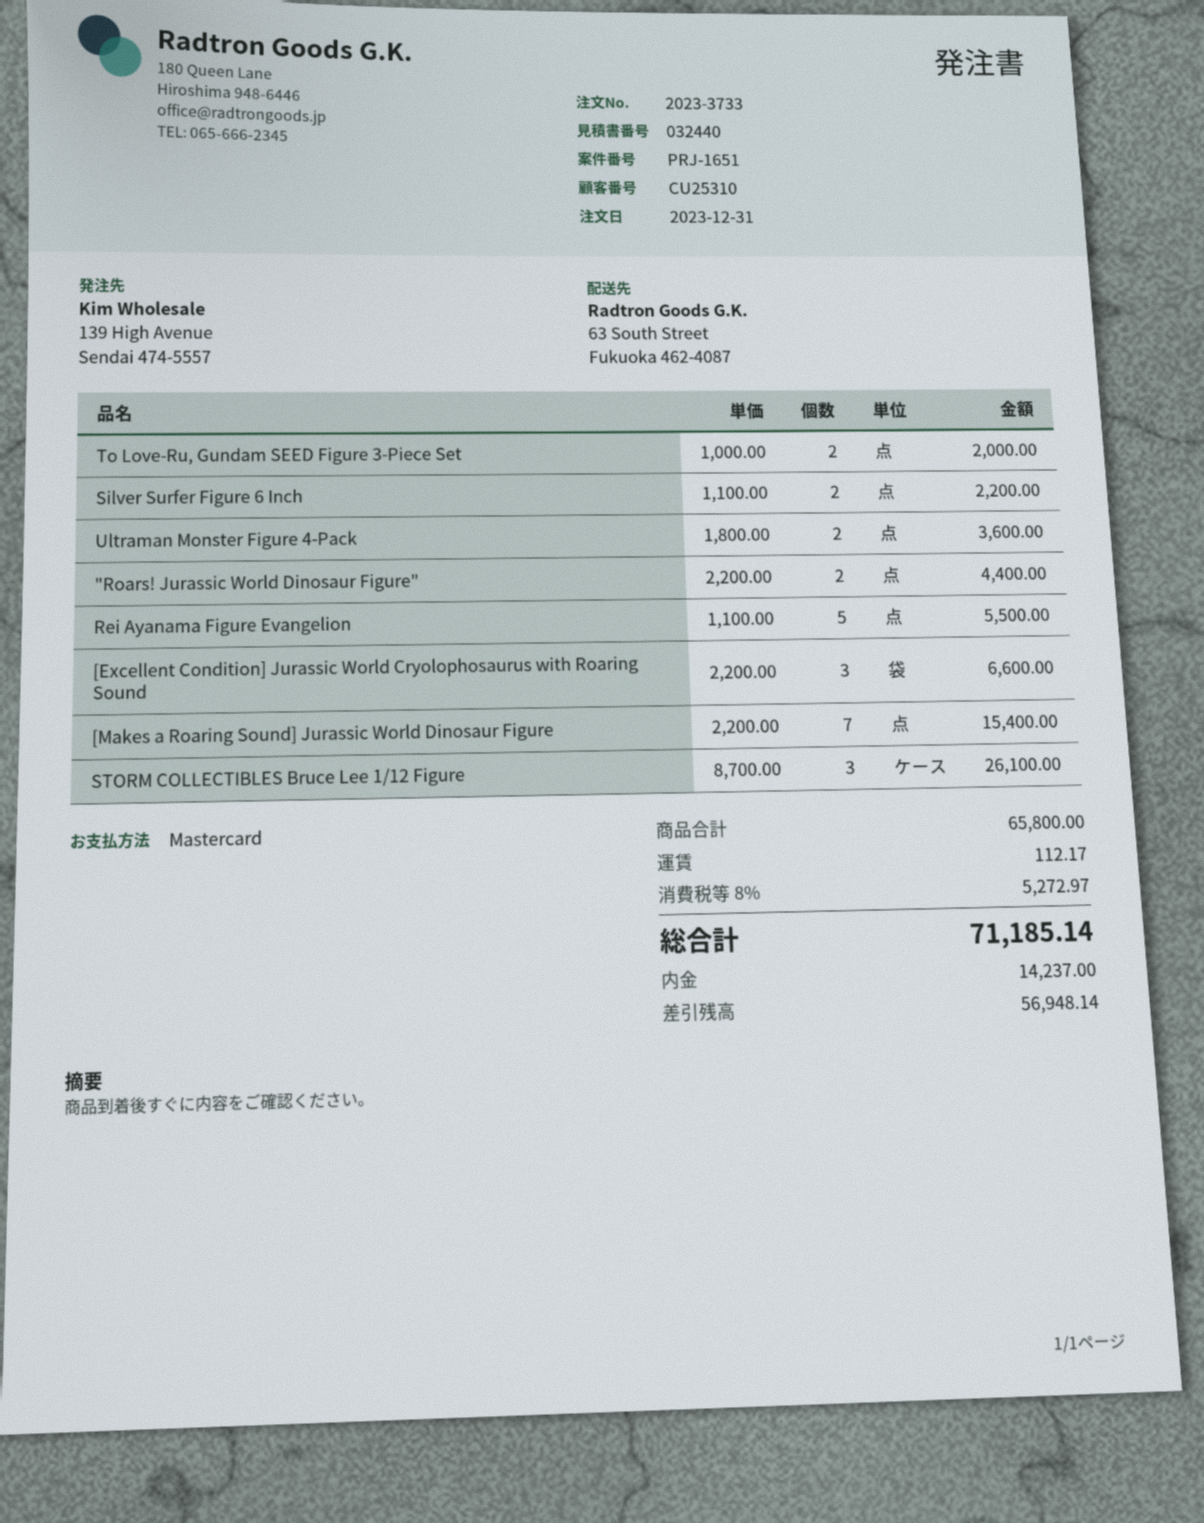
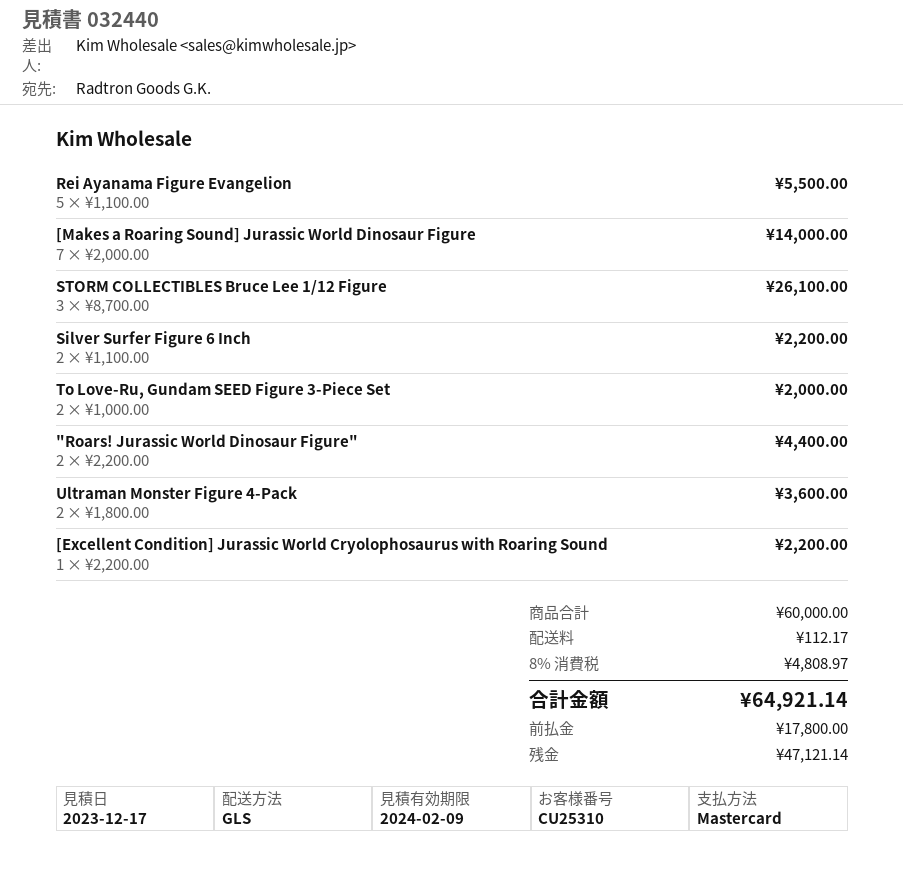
[Excellent Condition] Jurassic World Cryolophosaurus with Roaring Sound: 3 x 2200.00 = 6600.00 -> 1 x 2200.00 = 2200.00
[Makes a Roaring Sound] Jurassic World Dinosaur Figure: 7 x 2200.00 = 15400.00 -> 7 x 2000.00 = 14000.00
subtotal: 65800.00 -> 60000.00
tax: 8% = 5272.97 -> 8% = 4808.97
total: 71185.14 -> 64921.14
deposit: 14237.00 -> 17800.00
balance: 56948.14 -> 47121.14

